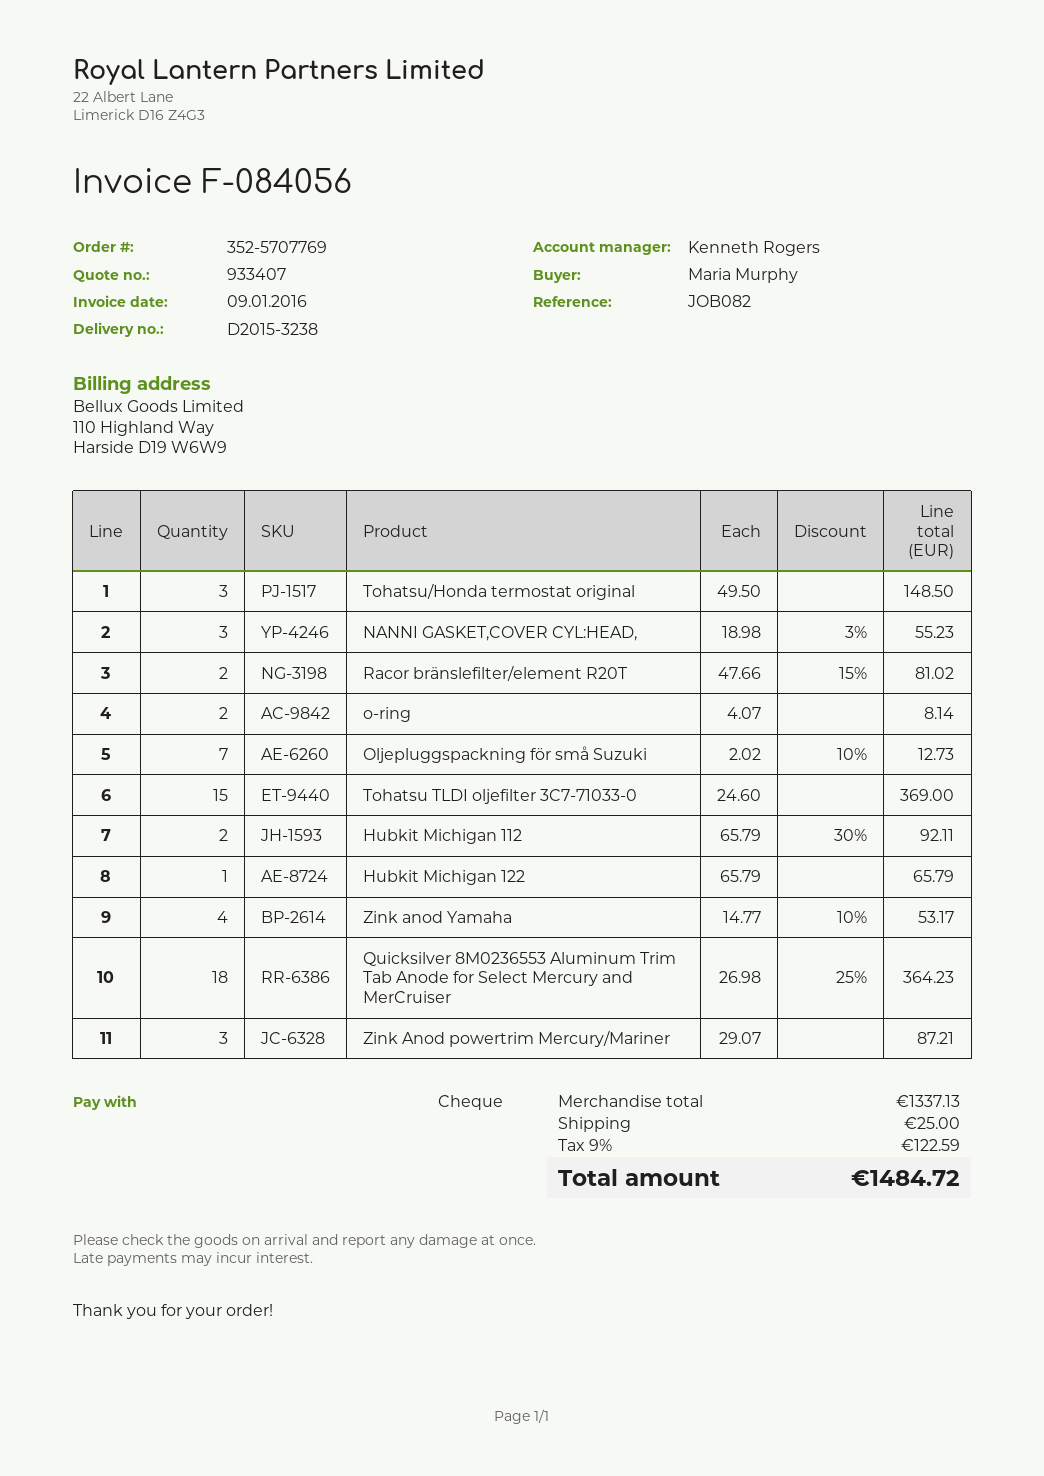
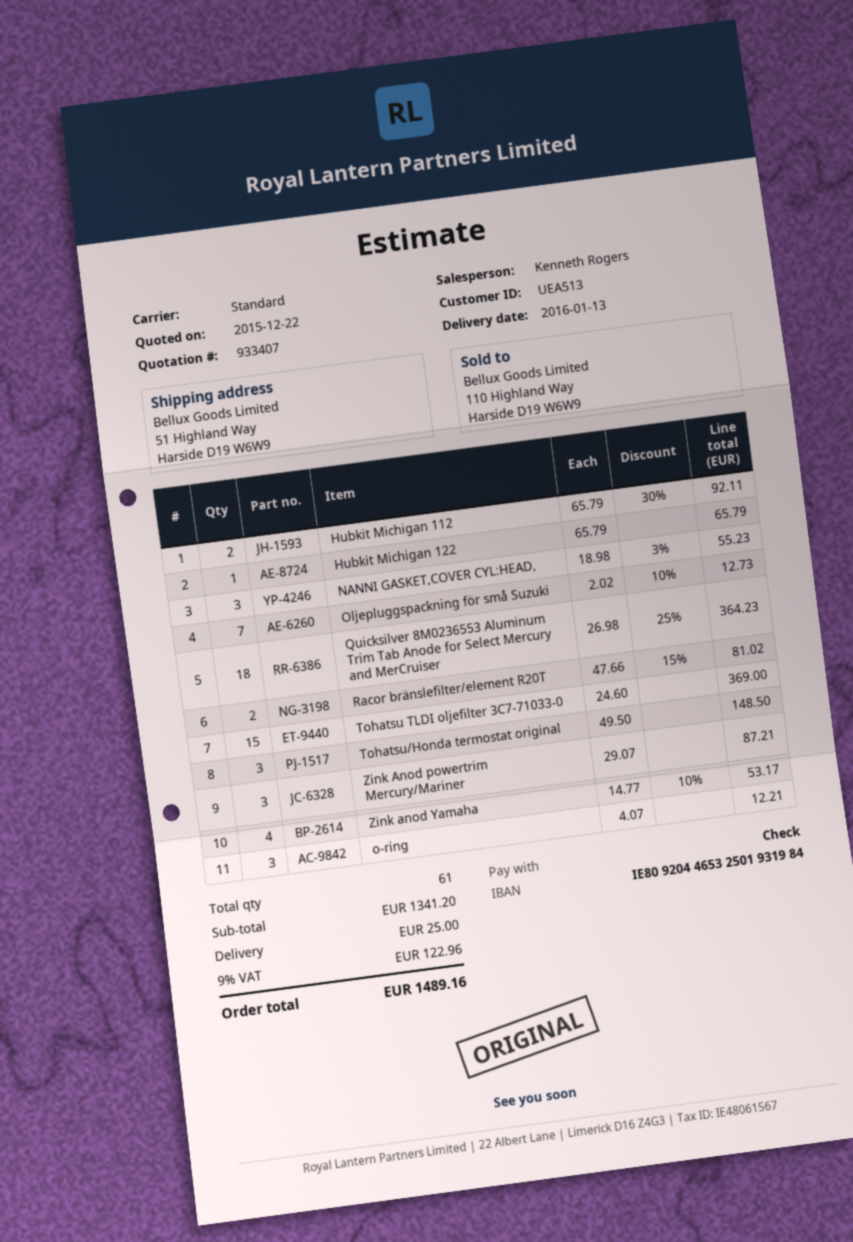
o-ring: 2 x 4.07 = 8.14 -> 3 x 4.07 = 12.21
subtotal: 1337.13 -> 1341.20
tax: 9% = 122.59 -> 9% = 122.96
total: 1484.72 -> 1489.16

